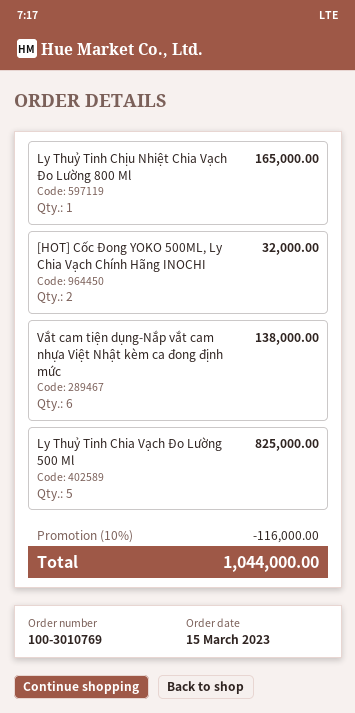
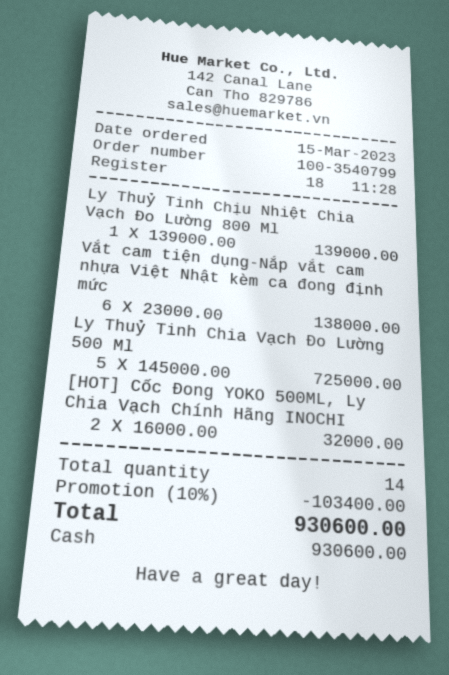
order number: 100-3010769 -> 100-3540799
Ly Thuỷ Tinh Chịu Nhiệt Chia Vạch Đo Lường 800 Ml: 1 for 165000.00 -> 1 for 139000.00
Ly Thuỷ Tinh Chia Vạch Đo Lường 500 Ml: 5 for 825000.00 -> 5 for 725000.00
discount: 10% = 116000.00 -> 10% = 103400.00
total: 1044000.00 -> 930600.00

